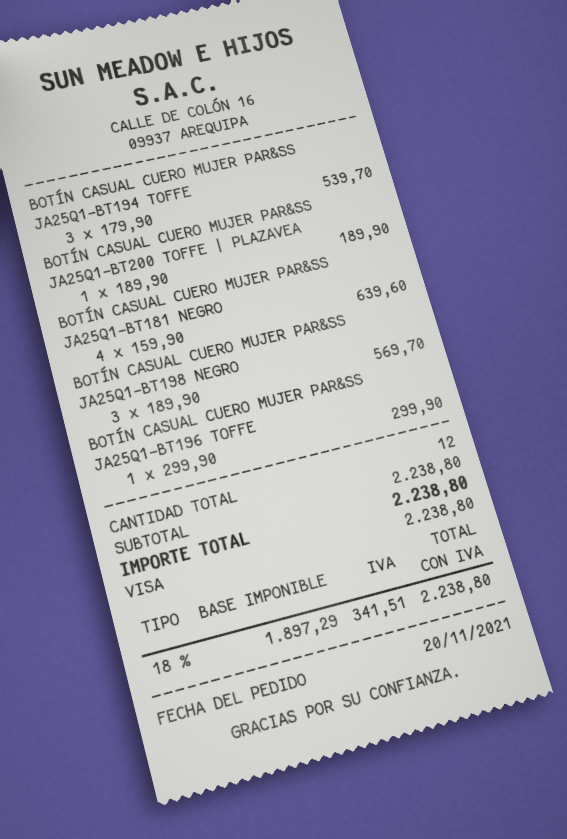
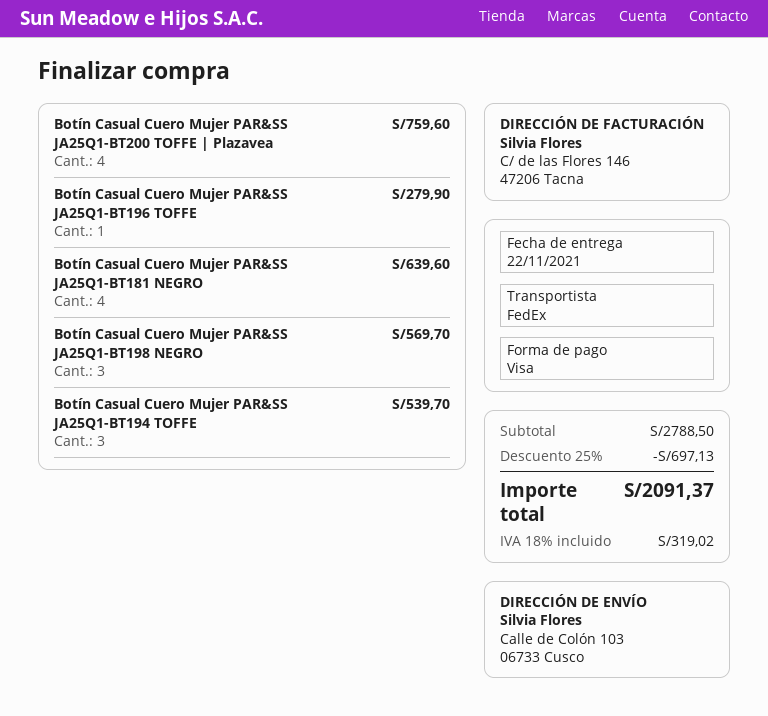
BOTÍN CASUAL CUERO MUJER PAR&SS JA25Q1-BT200 TOFFE | PLAZAVEA: 1 for 189.90 -> 4 for 759.60
BOTÍN CASUAL CUERO MUJER PAR&SS JA25Q1-BT196 TOFFE: 1 for 299.90 -> 1 for 279.90
subtotal: 2238.80 -> 2788.50
discount: none -> 25% = 697.13
tax: 18% = 341.51 -> 18% = 319.02
total: 2238.80 -> 2091.37

